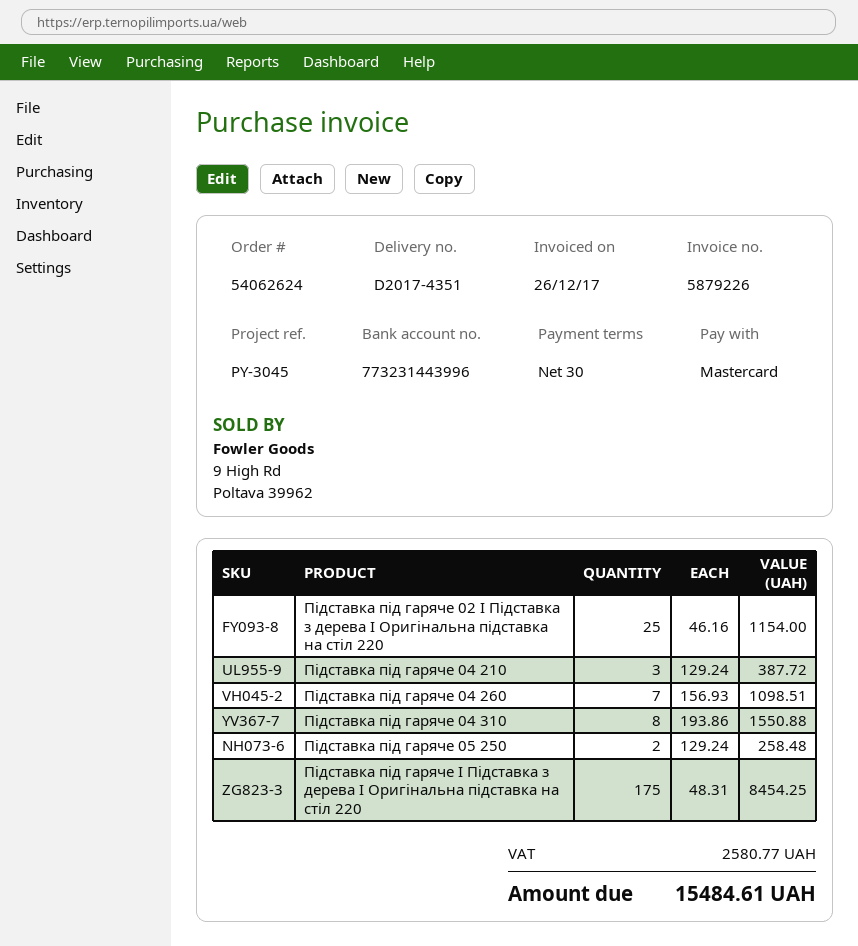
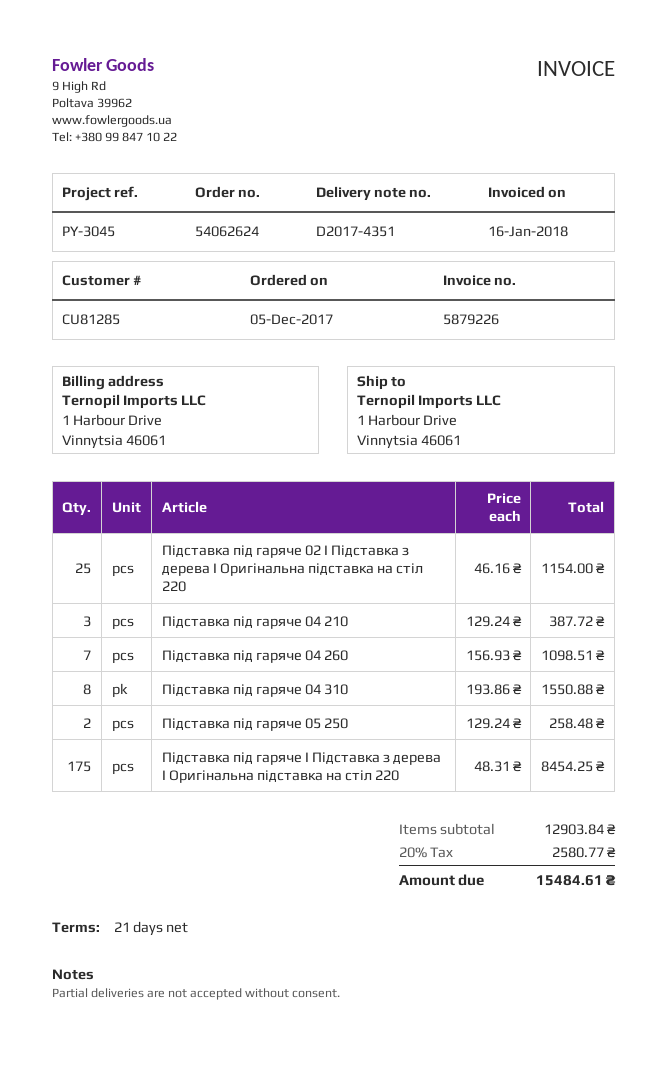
invoice date: 2017-12-26 -> 2018-01-16
payment terms: 30 days -> 21 days

